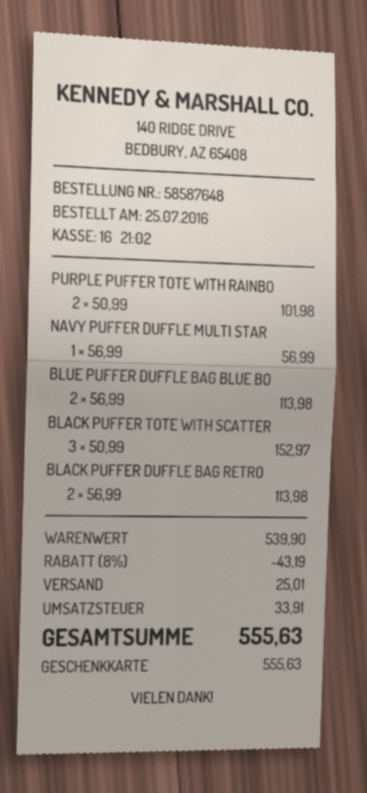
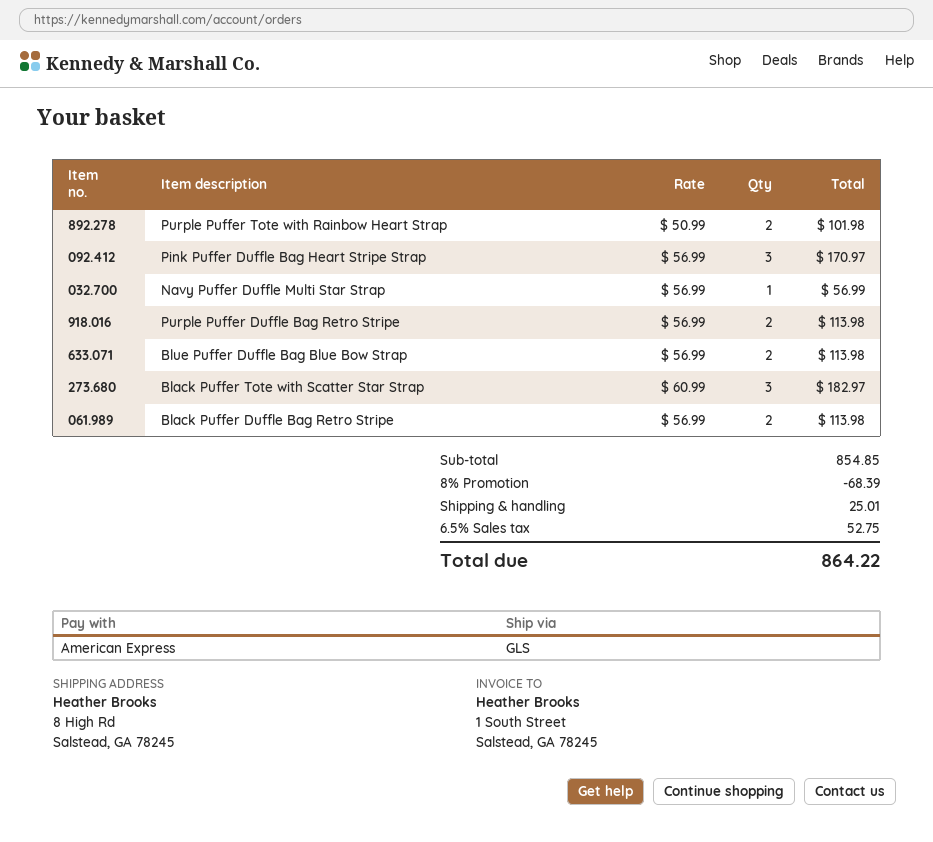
payment method: gift card -> American Express
BLACK PUFFER TOTE WITH SCATTER: 3 x 50.99 = 152.97 -> 3 x 60.99 = 182.97
Pink Puffer Duffle Bag Heart Stripe Strap: none -> 3 x 56.99 = 170.97
Purple Puffer Duffle Bag Retro Stripe: none -> 2 x 56.99 = 113.98
subtotal: 539.90 -> 854.85
discount: 8% = 43.19 -> 8% = 68.39
tax: 33.91 -> 52.75
total: 555.63 -> 864.22

